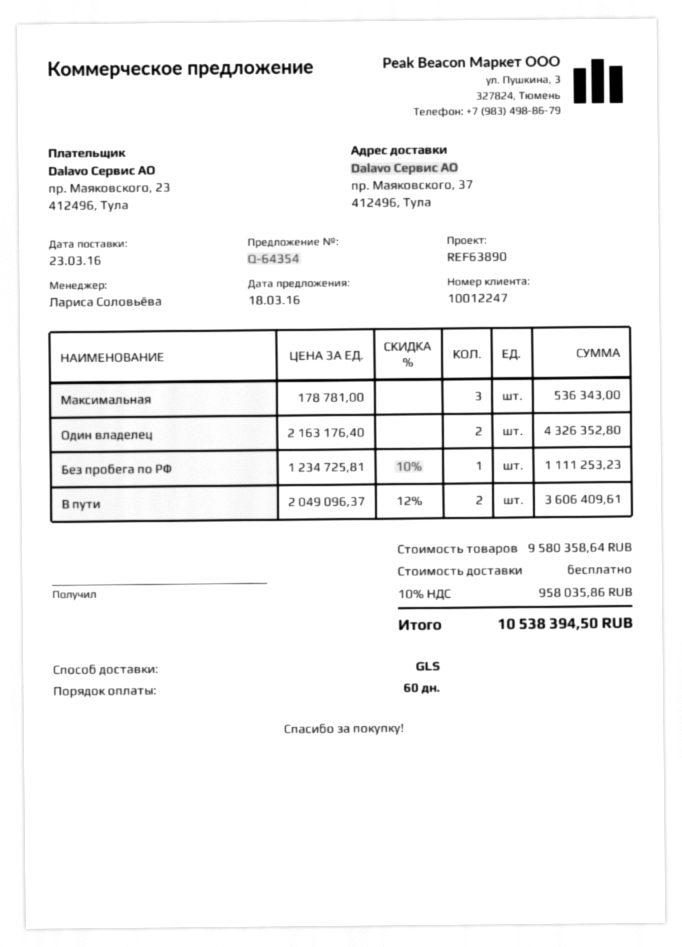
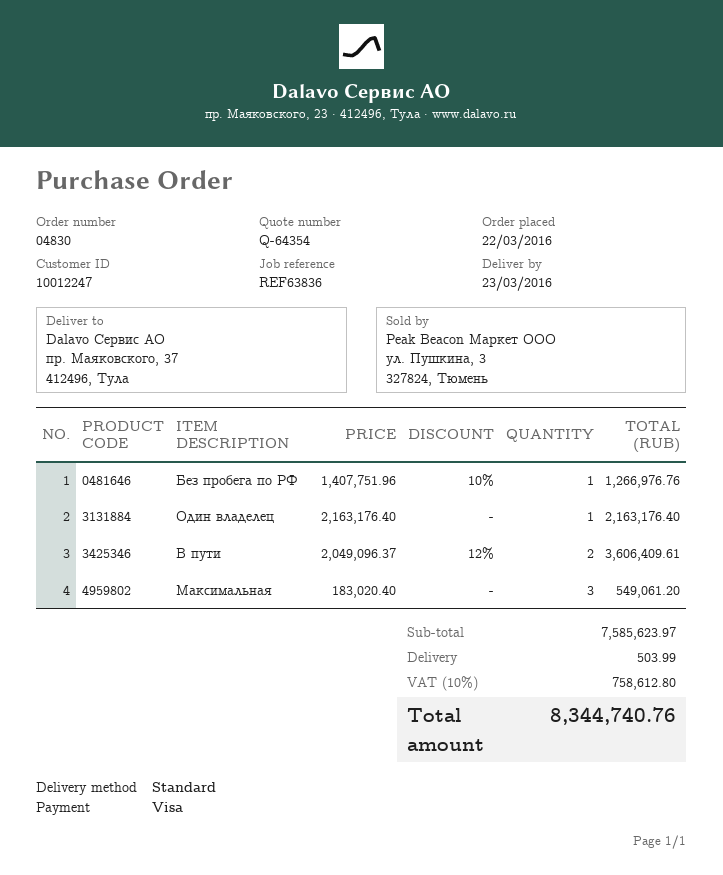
reference: REF63890 -> REF63836
shipping method: GLS -> standard
Максимальная: 3 x 178781.00 = 536343.00 -> 3 x 183020.40 = 549061.20
Один владелец: 2 x 2163176.40 = 4326352.80 -> 1 x 2163176.40 = 2163176.40
Без пробега по РФ: 1 x 1234725.81 - 10% = 1111253.23 -> 1 x 1407751.96 - 10% = 1266976.76
subtotal: 9580358.64 -> 7585623.97
shipping: 0.00 -> 503.99
tax: 10% = 958035.86 -> 10% = 758612.80
total: 10538394.50 -> 8344740.76

